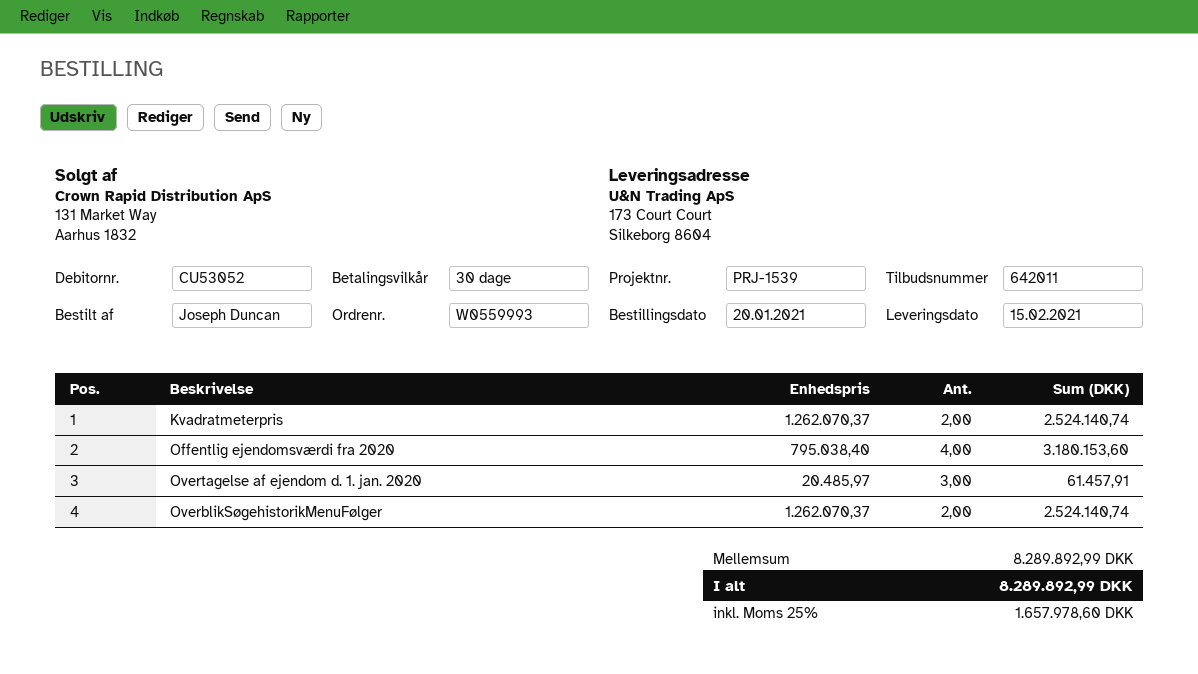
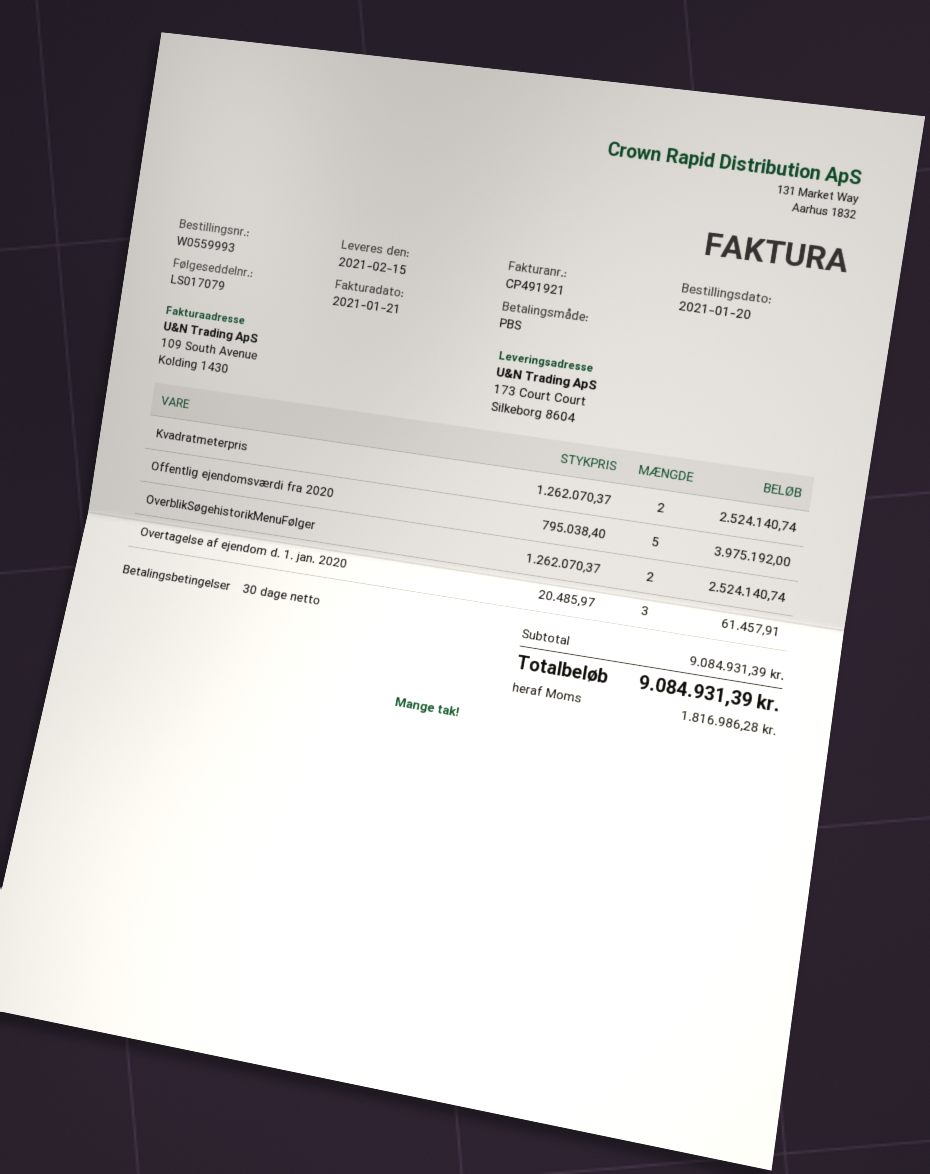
Offentlig ejendomsværdi fra 2020: 4 x 795038.40 = 3180153.60 -> 5 x 795038.40 = 3975192.00
subtotal: 8289892.99 -> 9084931.39
tax: 1657978.60 -> 1816986.28
total: 8289892.99 -> 9084931.39

